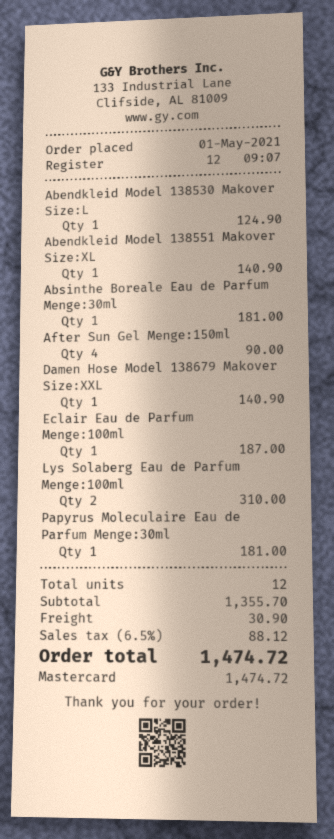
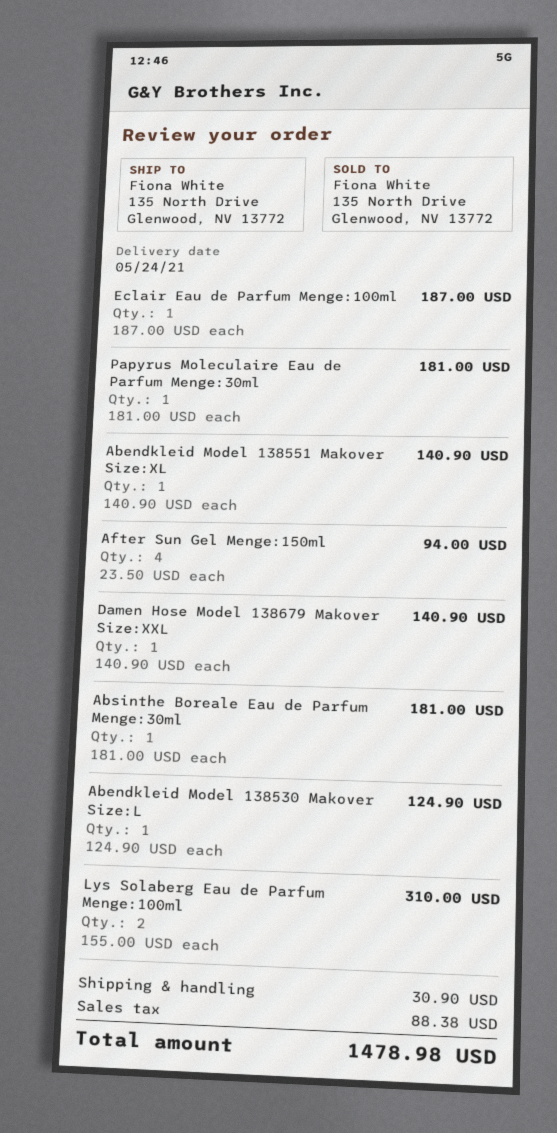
After Sun Gel Menge:150ml: 4 for 90.00 -> 4 for 94.00
tax: 88.12 -> 88.38
total: 1474.72 -> 1478.98

